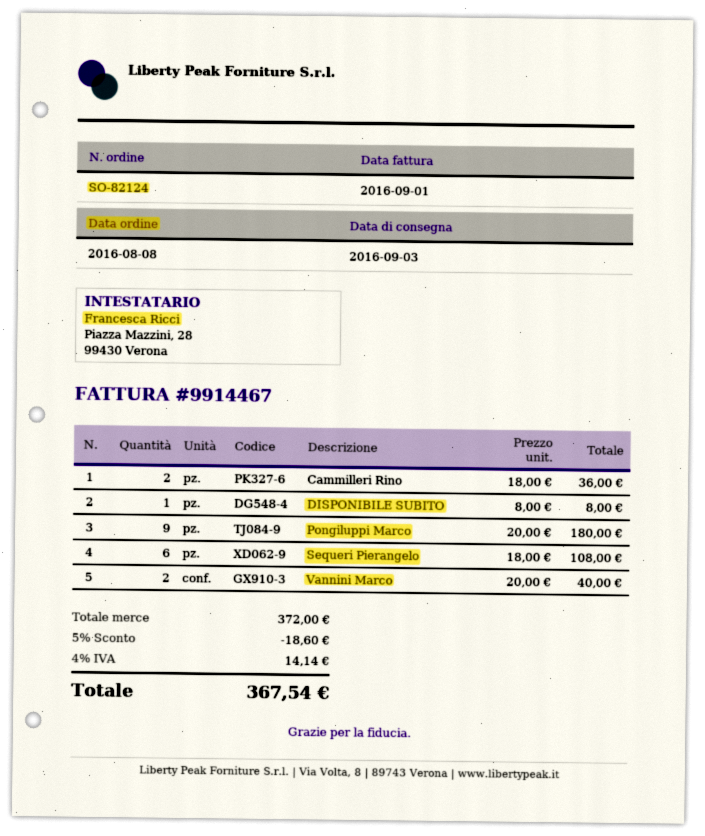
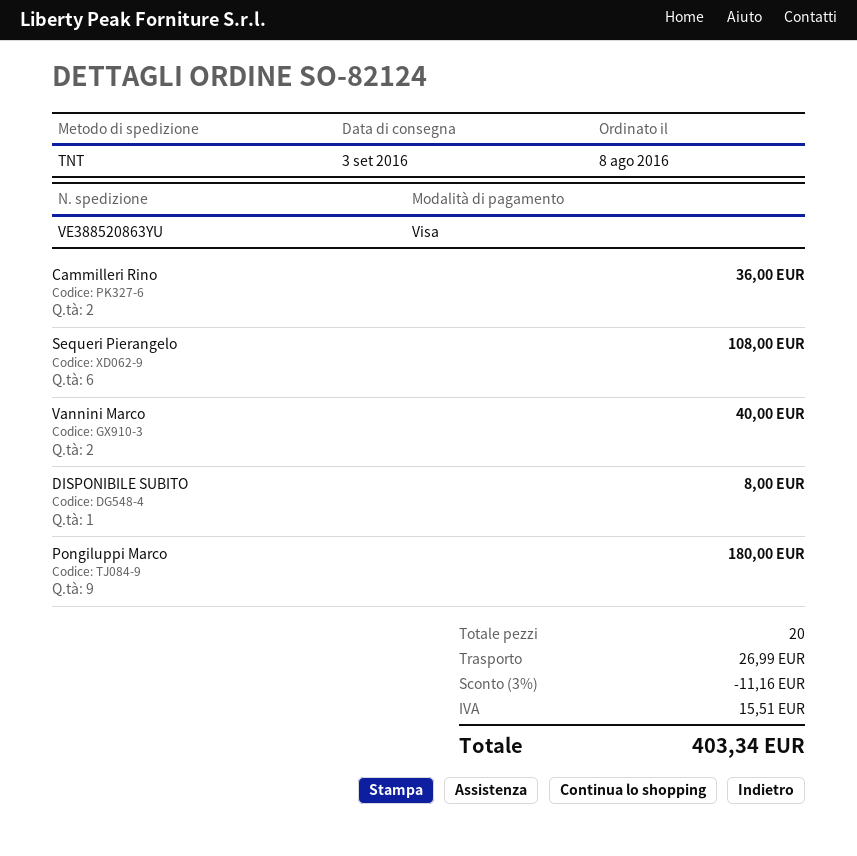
discount: 5% = 18.60 -> 3% = 11.16
shipping: none -> 26.99
tax: 14.14 -> 15.51
total: 367.54 -> 403.34

